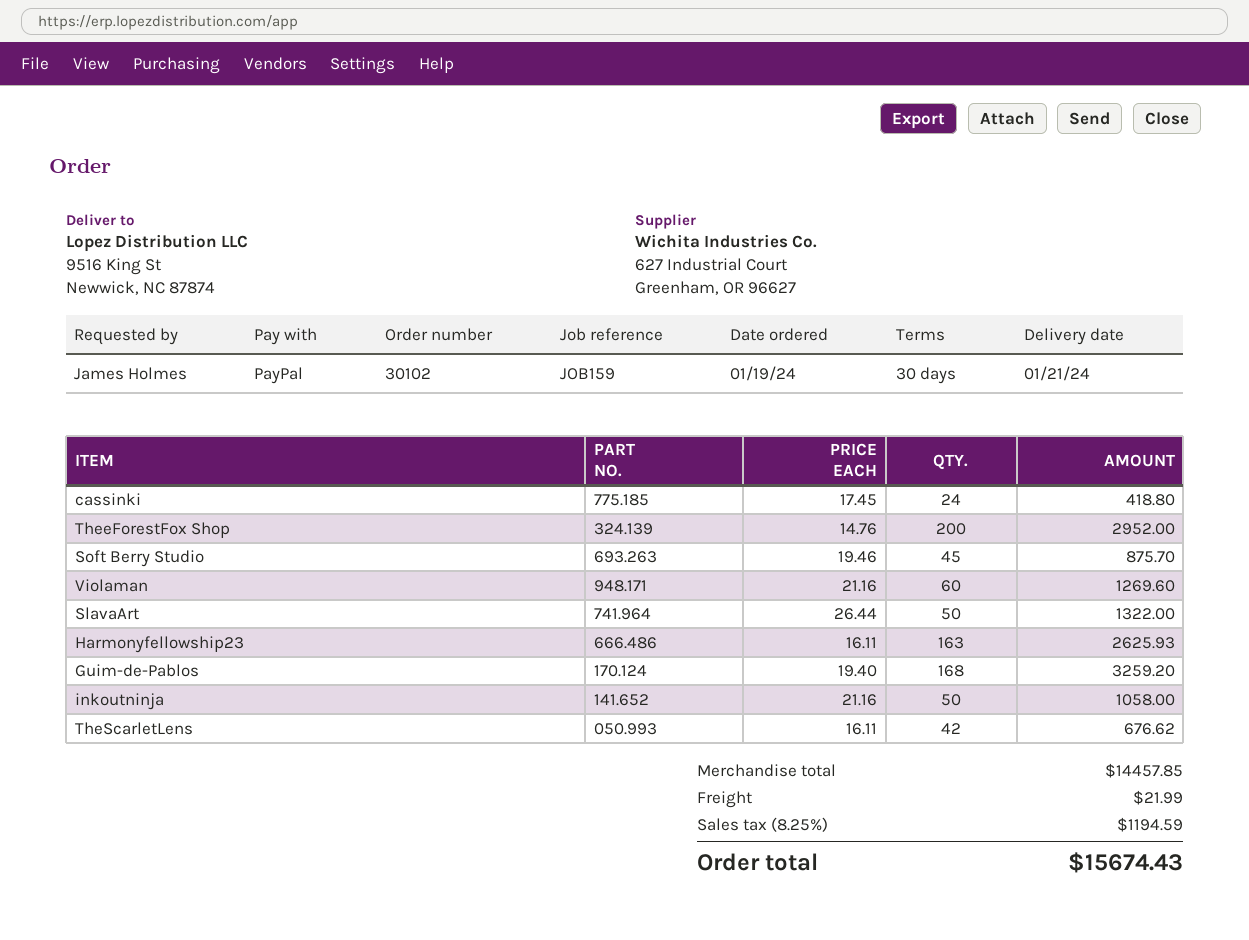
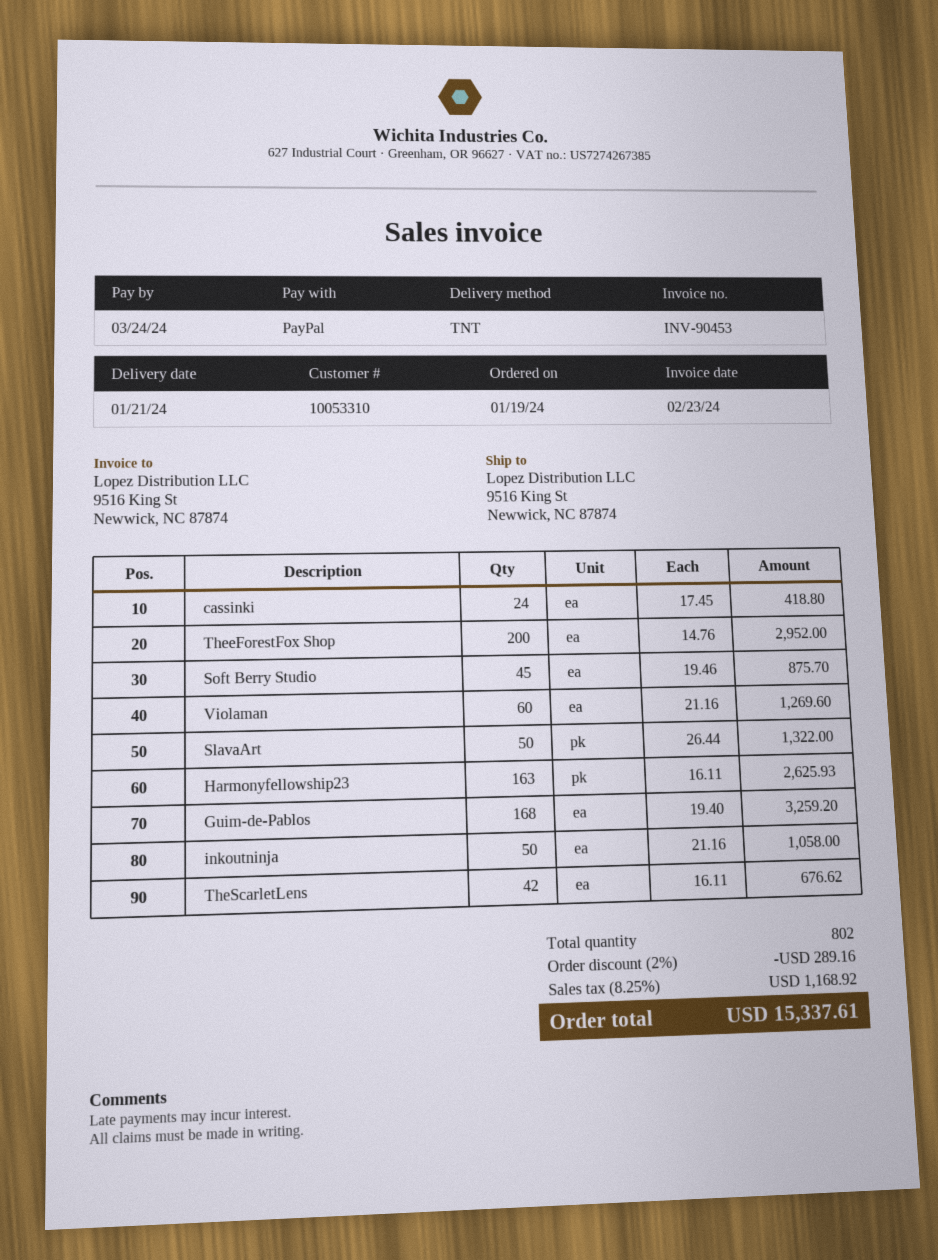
discount: none -> 2% = 289.16
shipping: 21.99 -> none
tax: 8.25% = 1194.59 -> 8.25% = 1168.92
total: 15674.43 -> 15337.61

